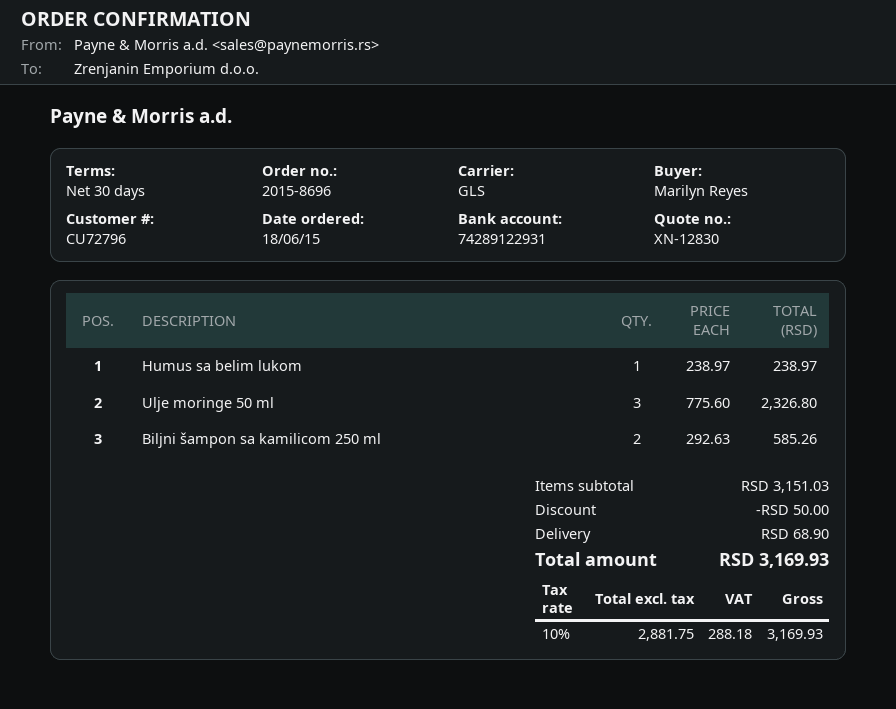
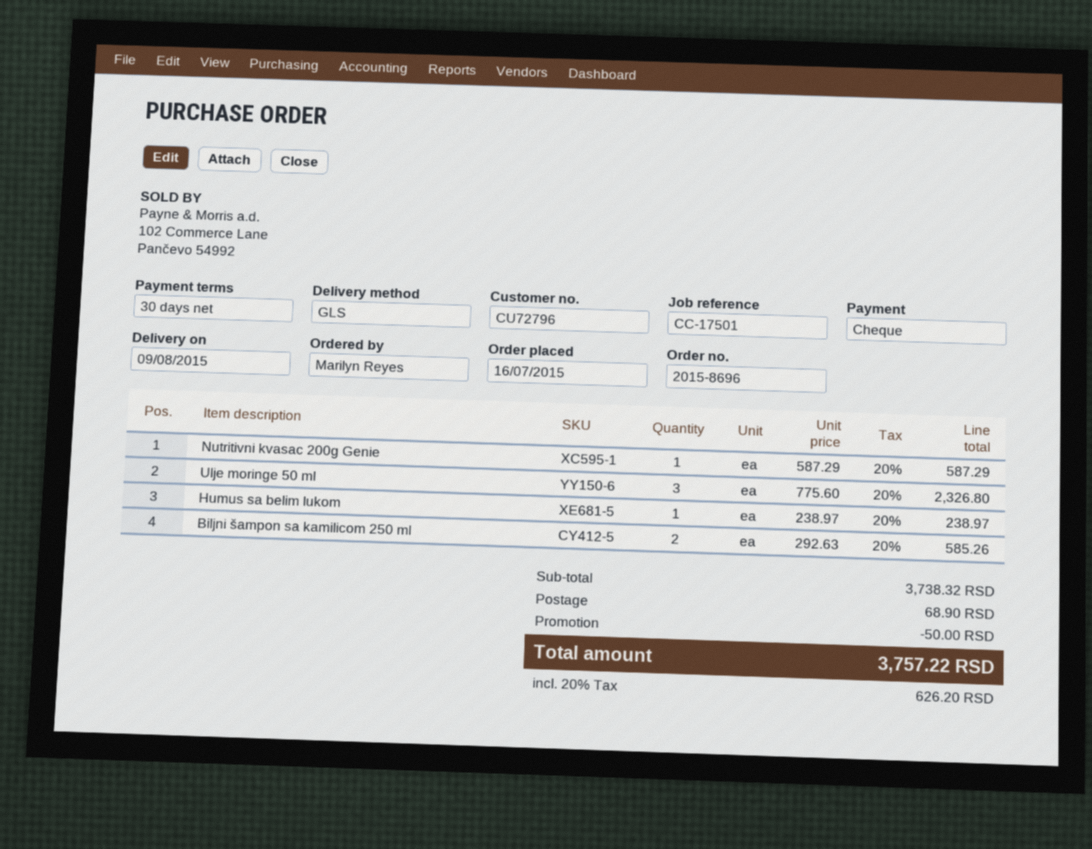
order date: 2015-06-18 -> 2015-07-16
Nutritivni kvasac 200g Genie: none -> 1 x 587.29 = 587.29
subtotal: 3151.03 -> 3738.32
tax: 10% = 288.18 -> 20% = 626.20
total: 3169.93 -> 3757.22

